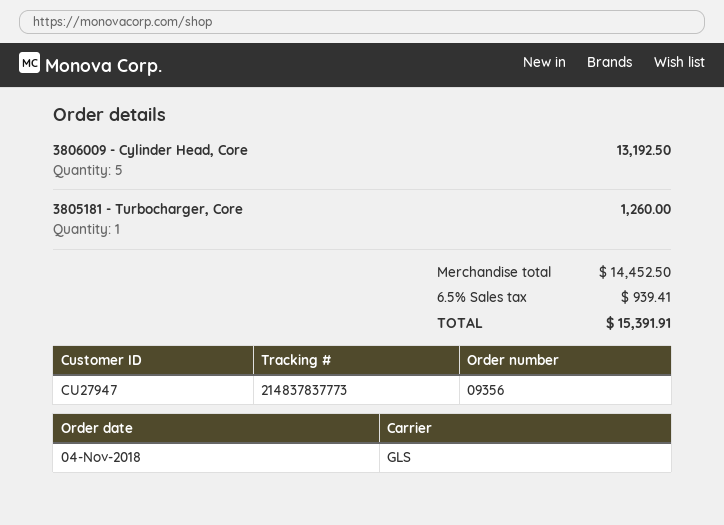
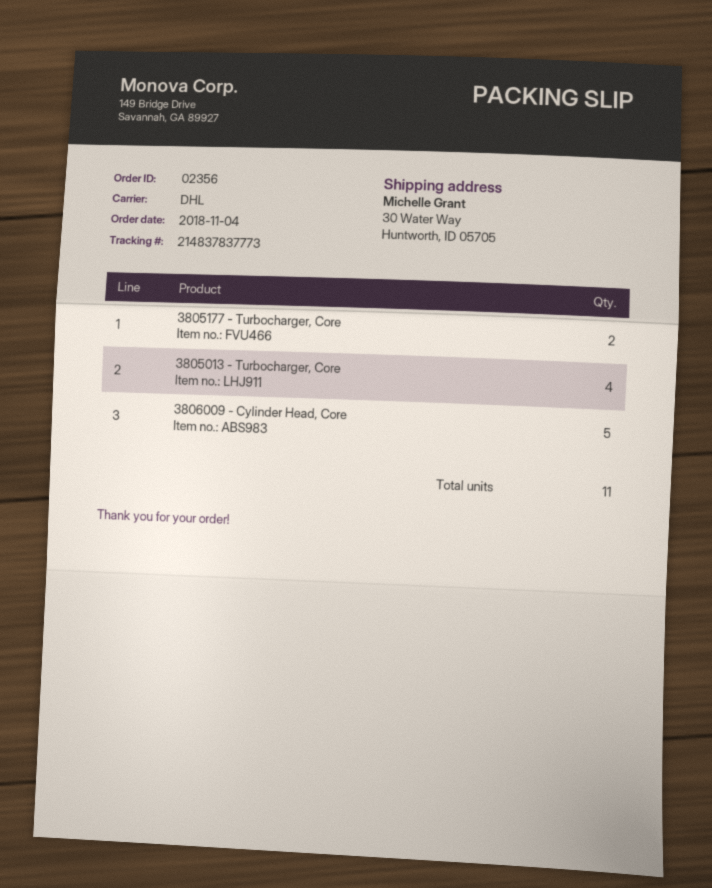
order number: 09356 -> 02356
shipping method: GLS -> DHL
3805181 - Turbocharger, Core: 1 -> none
3805177 - Turbocharger, Core: none -> 2
3805013 - Turbocharger, Core: none -> 4

